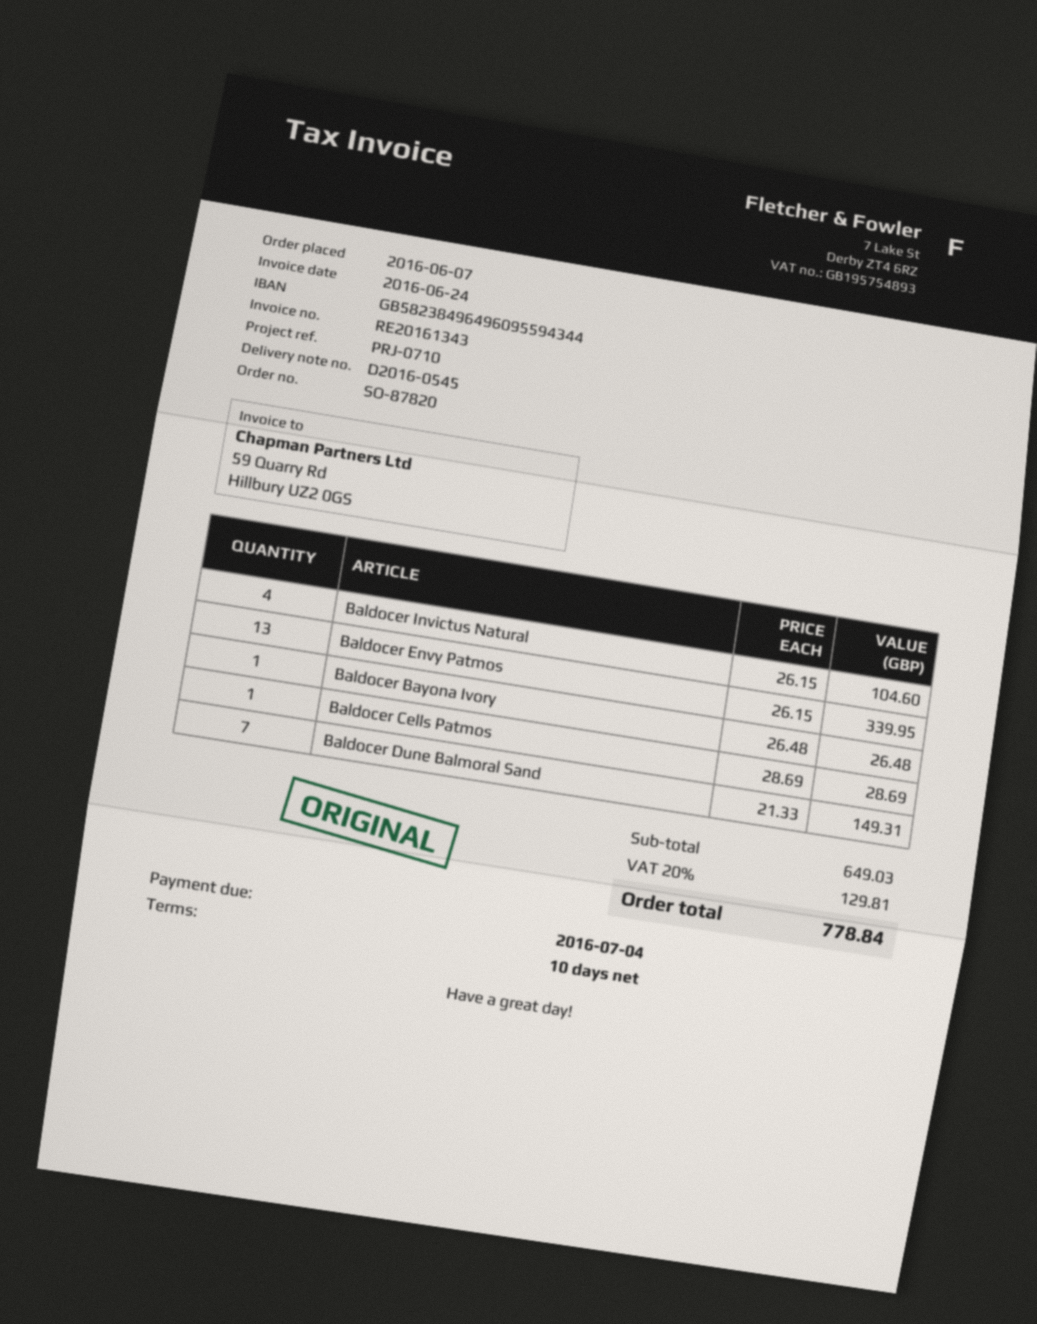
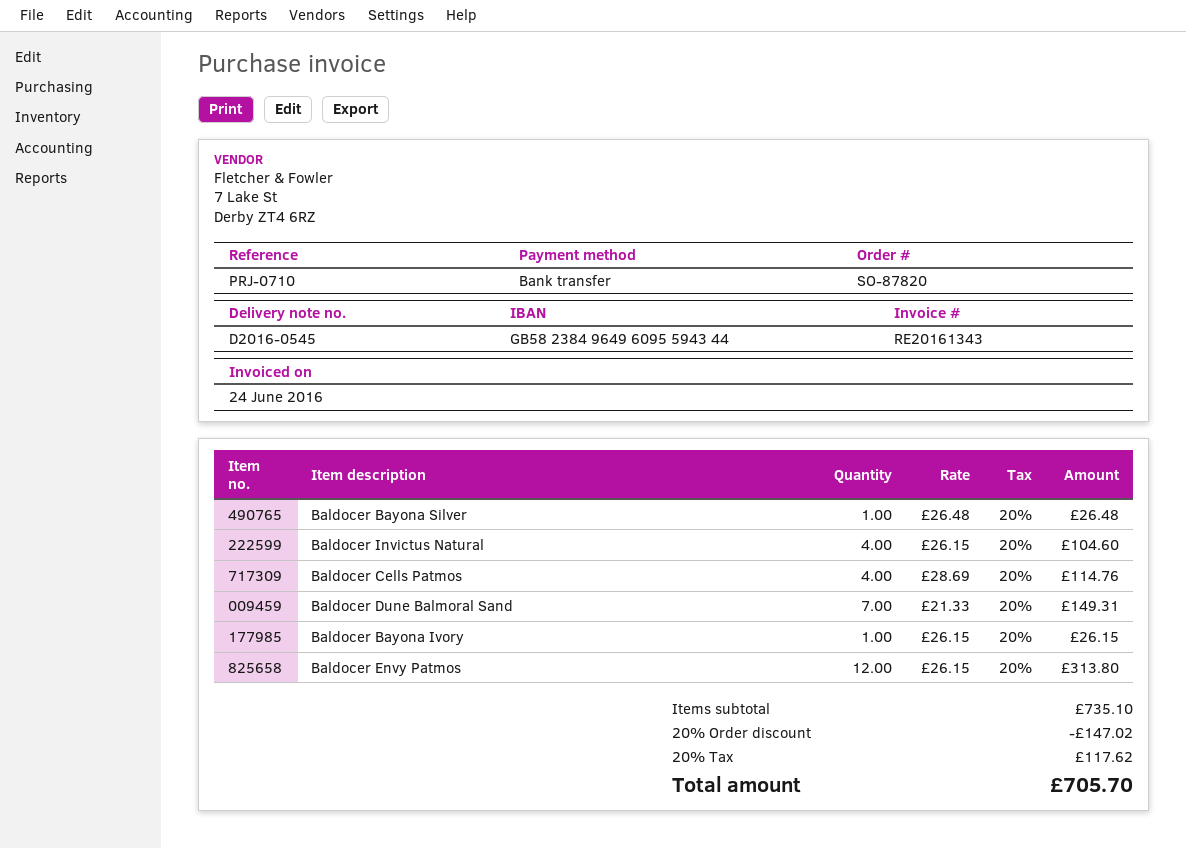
Baldocer Envy Patmos: 13 x 26.15 = 339.95 -> 12 x 26.15 = 313.80
Baldocer Bayona Ivory: 1 x 26.48 = 26.48 -> 1 x 26.15 = 26.15
Baldocer Cells Patmos: 1 x 28.69 = 28.69 -> 4 x 28.69 = 114.76
Baldocer Bayona Silver: none -> 1 x 26.48 = 26.48
subtotal: 649.03 -> 735.10
discount: none -> 20% = 147.02
tax: 20% = 129.81 -> 20% = 117.62
total: 778.84 -> 705.70

